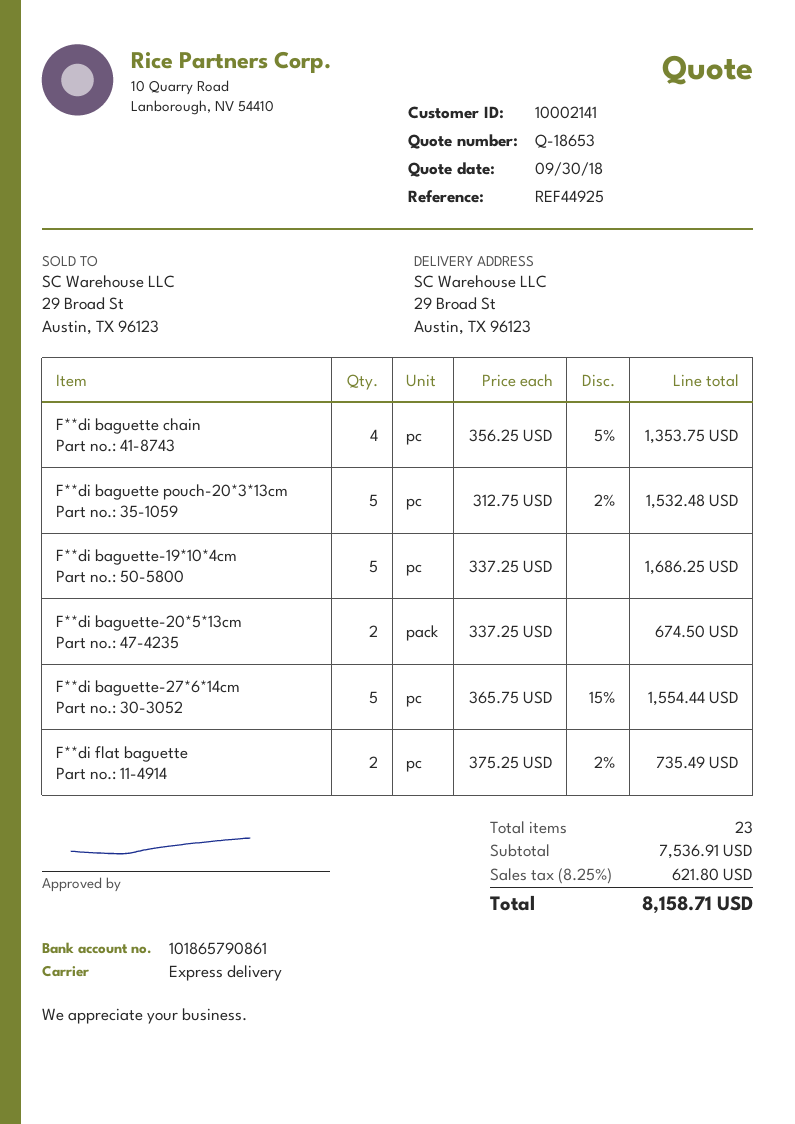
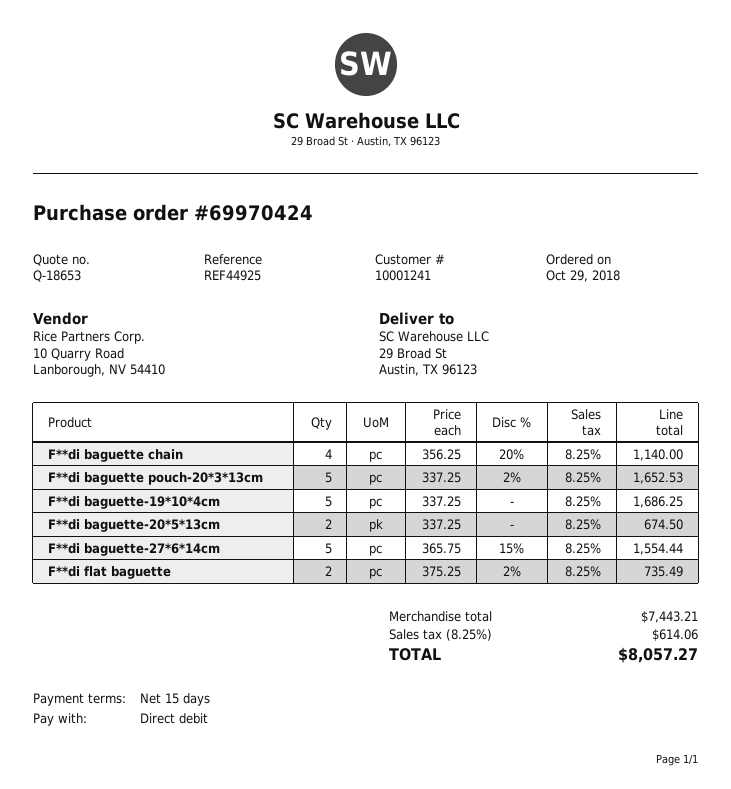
customer number: 10002141 -> 10001241
F**di baguette chain: 4 x 356.25 - 5% = 1353.75 -> 4 x 356.25 - 20% = 1140.00
F**di baguette pouch-20*3*13cm: 5 x 312.75 - 2% = 1532.48 -> 5 x 337.25 - 2% = 1652.53
subtotal: 7536.91 -> 7443.21
tax: 8.25% = 621.80 -> 8.25% = 614.06
total: 8158.71 -> 8057.27

